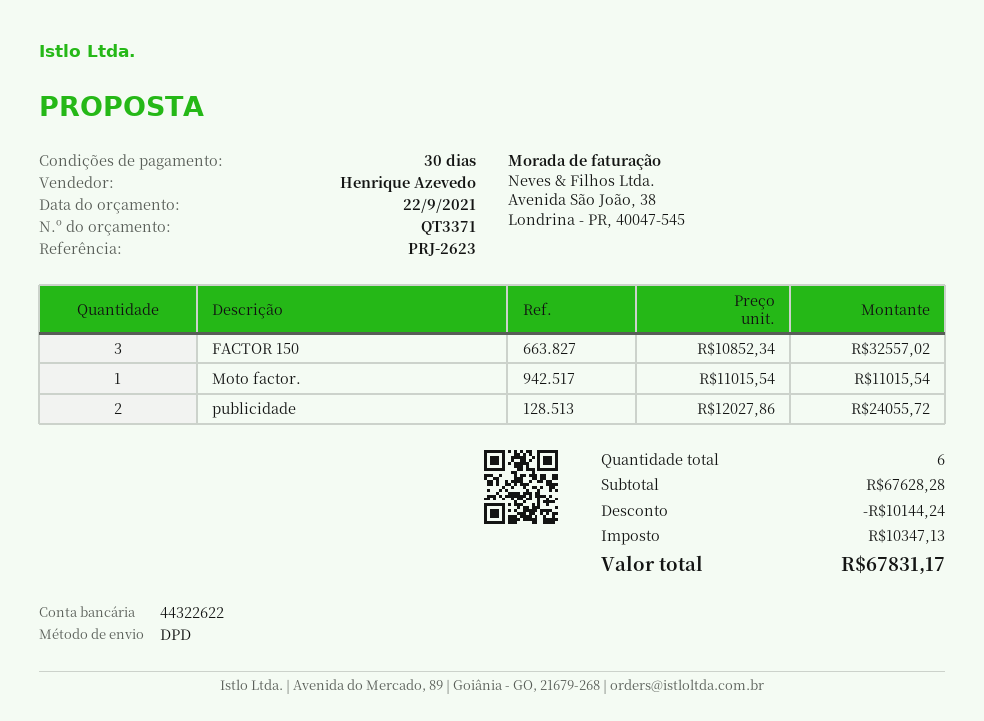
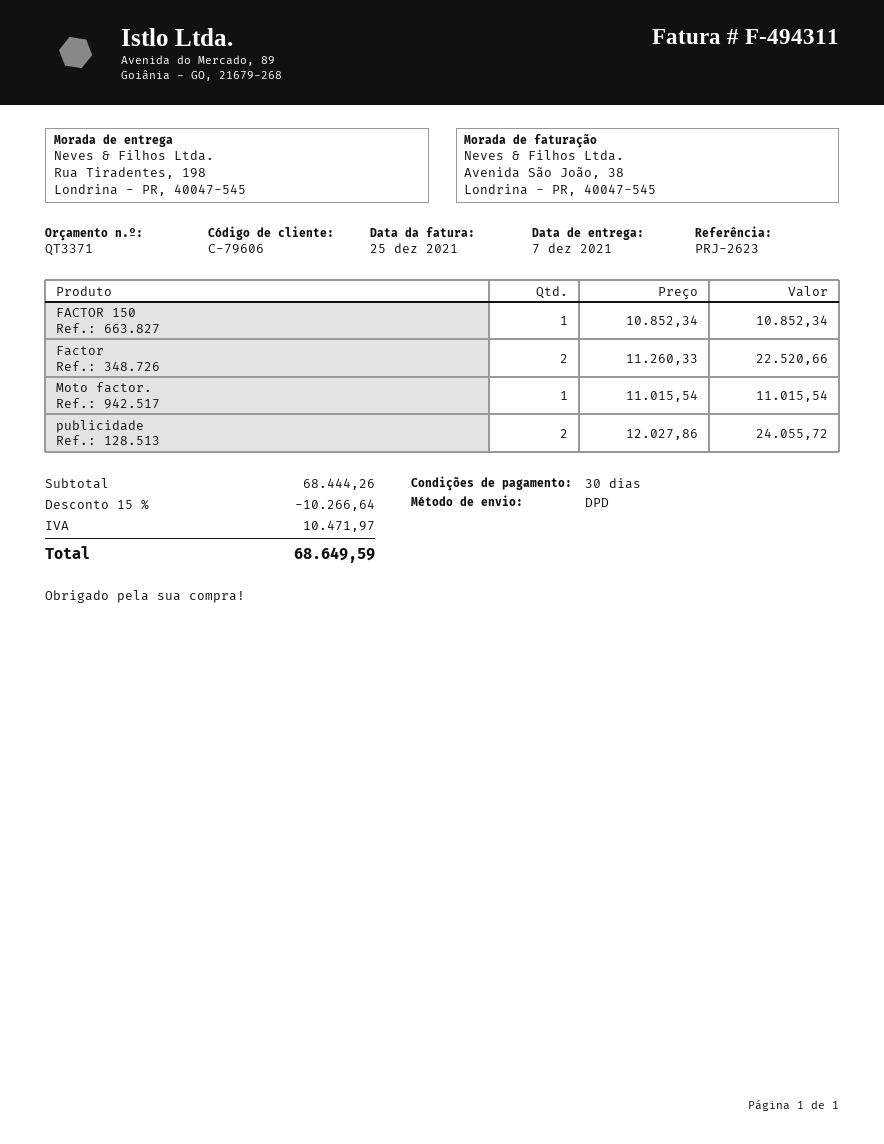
FACTOR 150: 3 x 10852.34 = 32557.02 -> 1 x 10852.34 = 10852.34
Factor: none -> 2 x 11260.33 = 22520.66
subtotal: 67628.28 -> 68444.26
discount: 10144.24 -> 10266.64
tax: 10347.13 -> 10471.97
total: 67831.17 -> 68649.59

